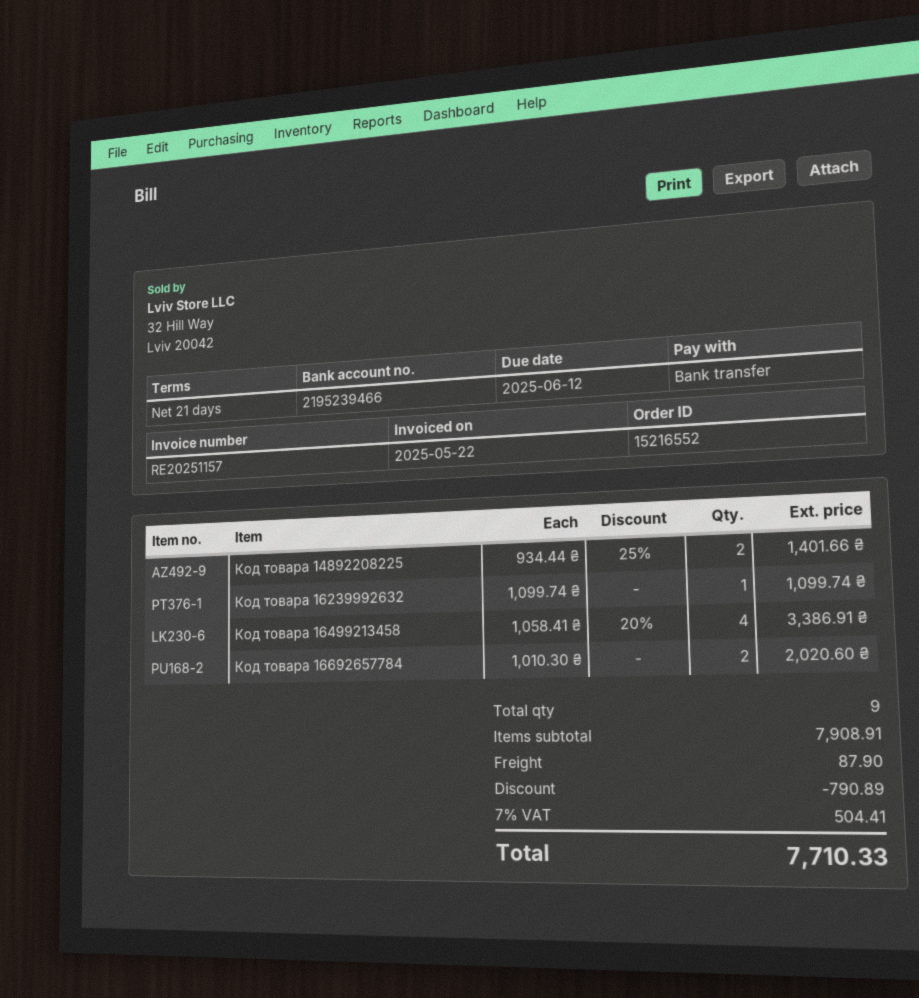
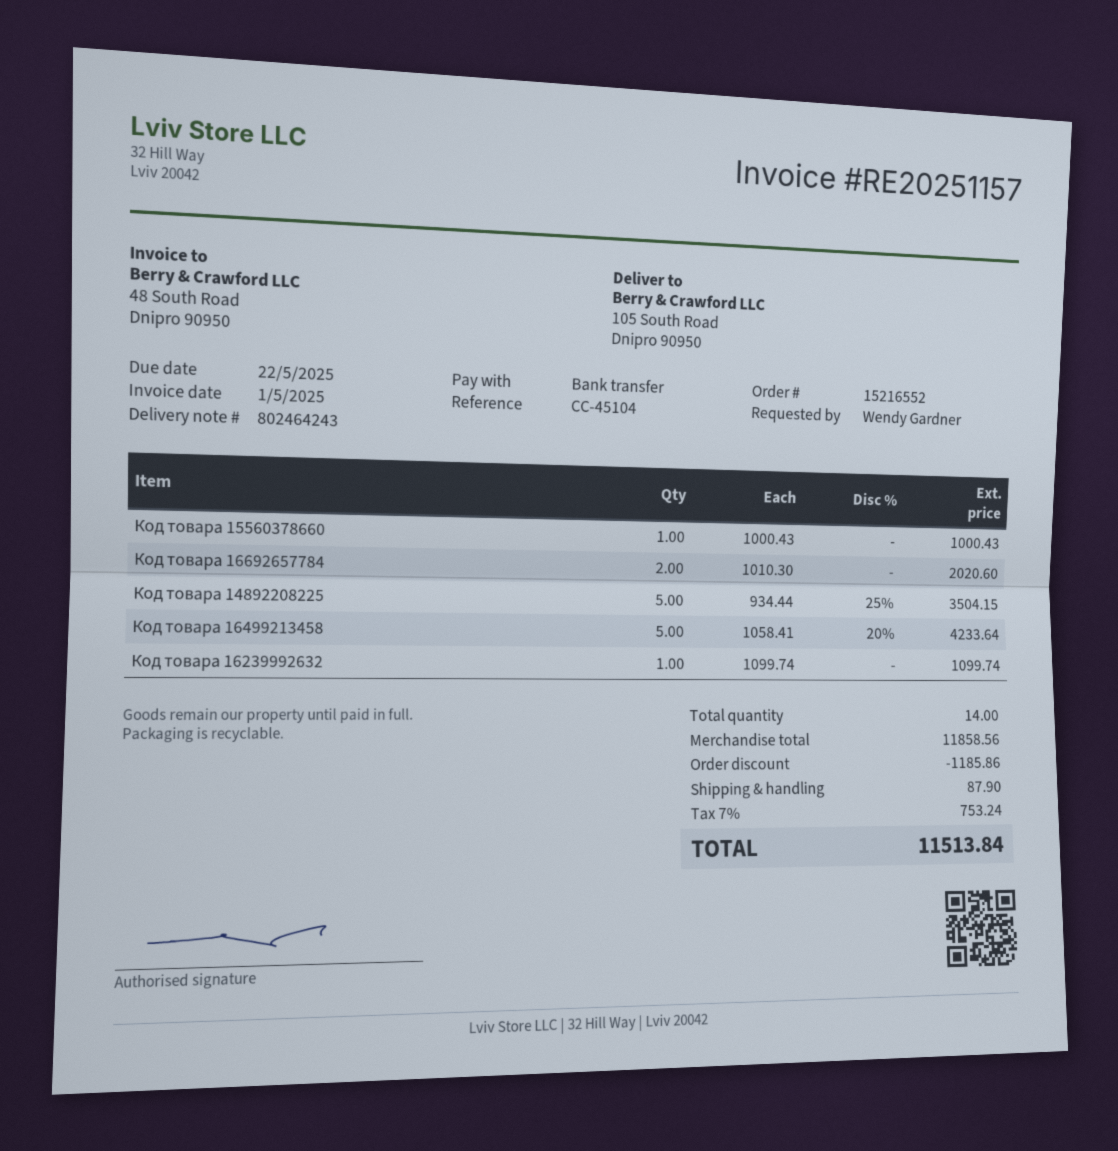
invoice date: 2025-05-22 -> 2025-05-01
due date: 2025-06-12 -> 2025-05-22
Код товара 14892208225: 2 x 934.44 - 25% = 1401.66 -> 5 x 934.44 - 25% = 3504.15
Код товара 16499213458: 4 x 1058.41 - 20% = 3386.91 -> 5 x 1058.41 - 20% = 4233.64
Код товара 15560378660: none -> 1 x 1000.43 = 1000.43
total quantity: 9 -> 14
subtotal: 7908.91 -> 11858.56
discount: 790.89 -> 1185.86
tax: 7% = 504.41 -> 7% = 753.24
total: 7710.33 -> 11513.84

